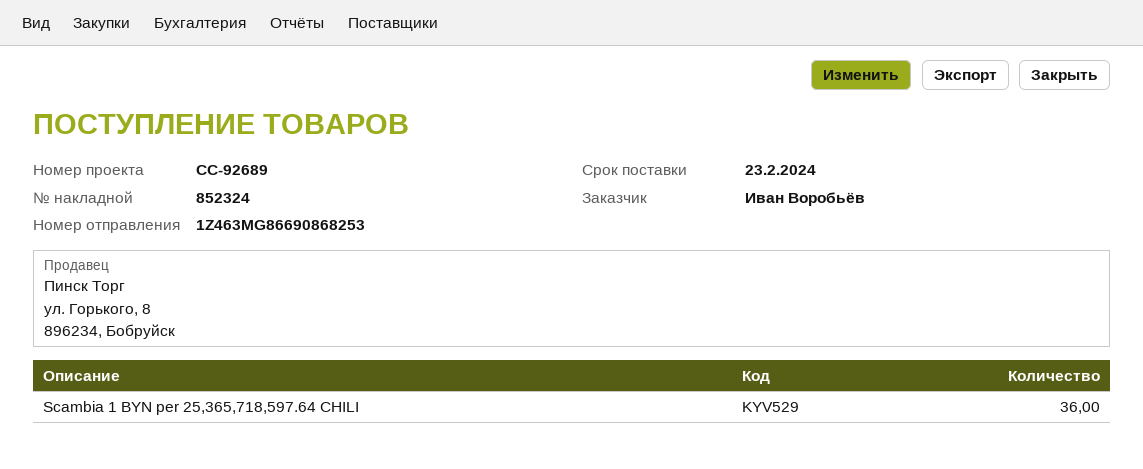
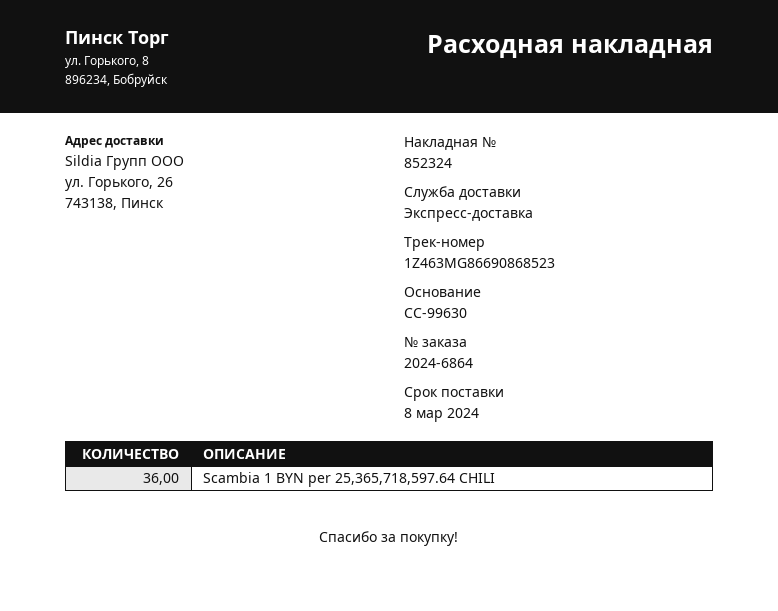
delivery date: 2024-02-23 -> 2024-03-08
reference: CC-92689 -> CC-99630
tracking number: 1Z463MG86690868253 -> 1Z463MG86690868523

